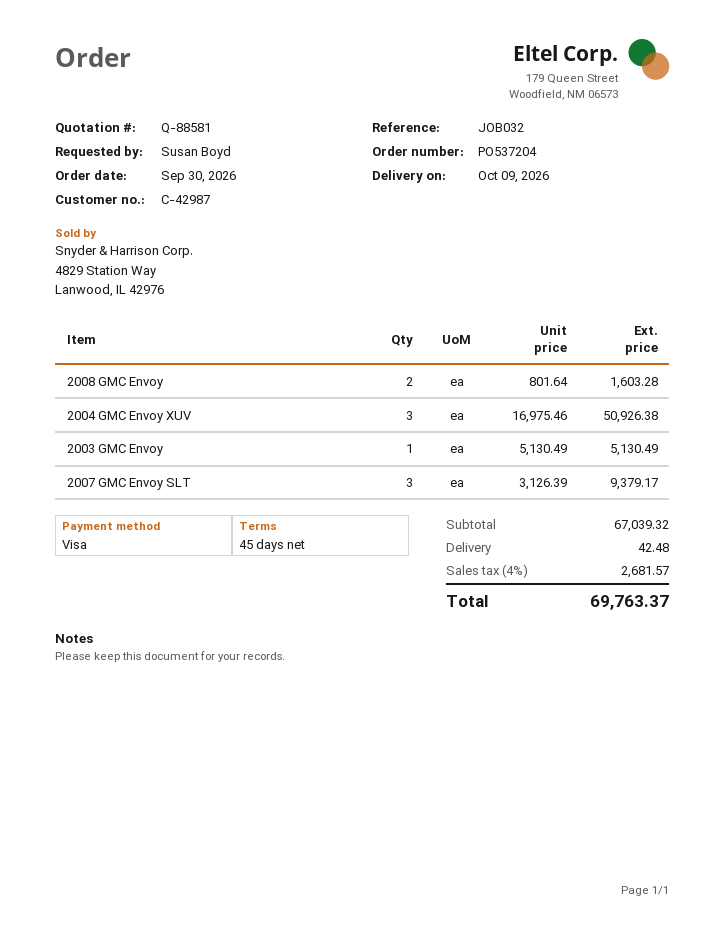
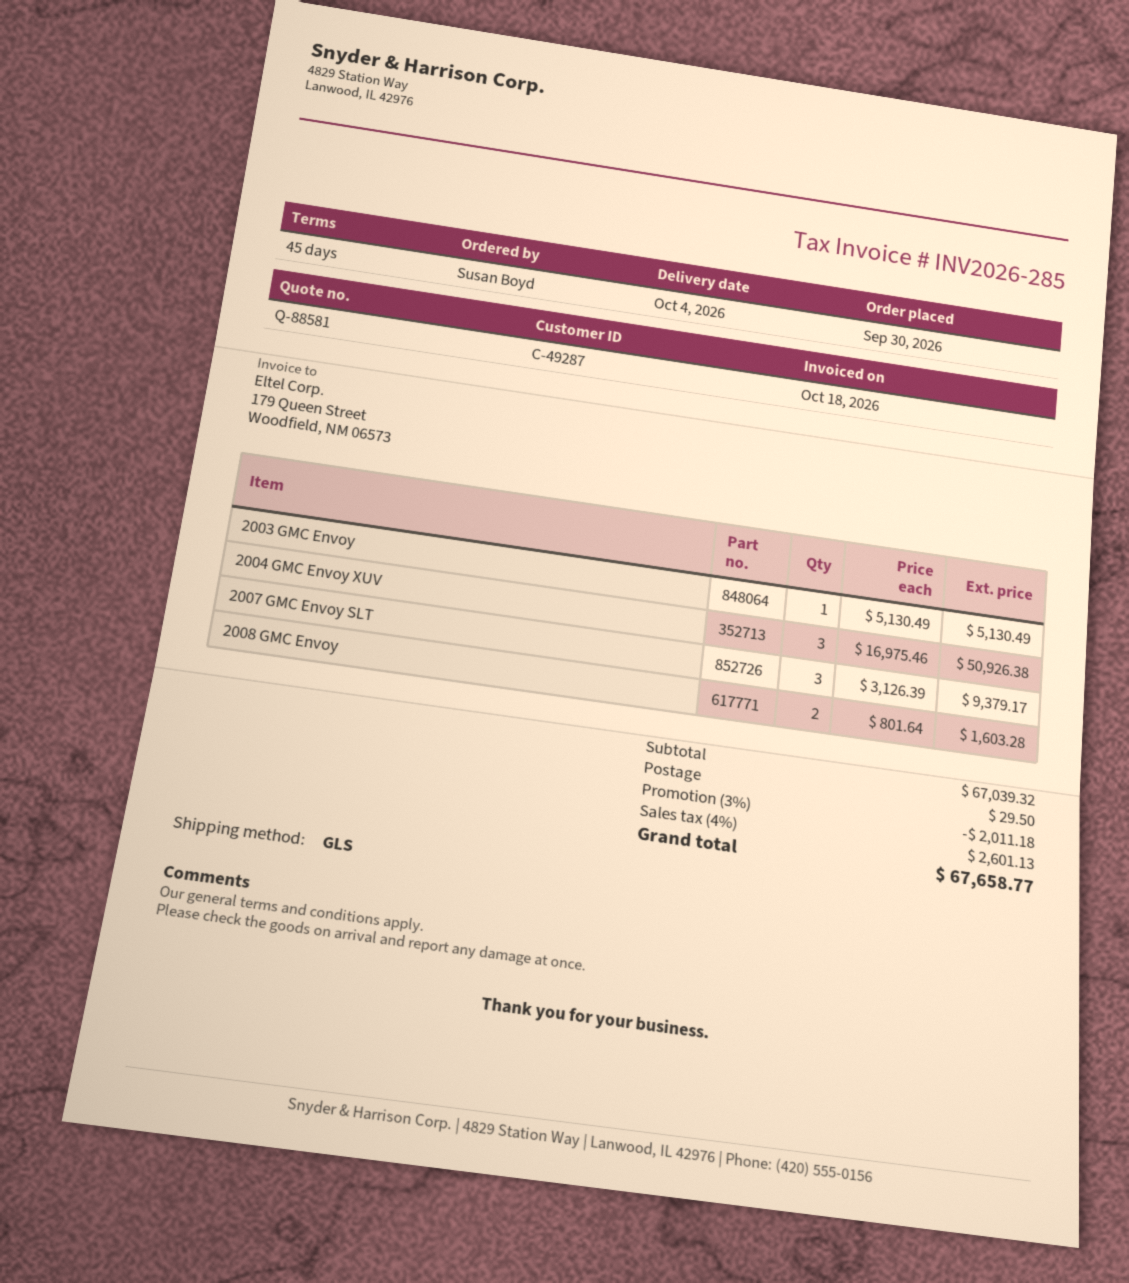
delivery date: 2026-10-09 -> 2026-10-04
customer number: C-42987 -> C-49287
discount: none -> 3% = 2011.18
shipping: 42.48 -> 29.50
tax: 4% = 2681.57 -> 4% = 2601.13
total: 69763.37 -> 67658.77

